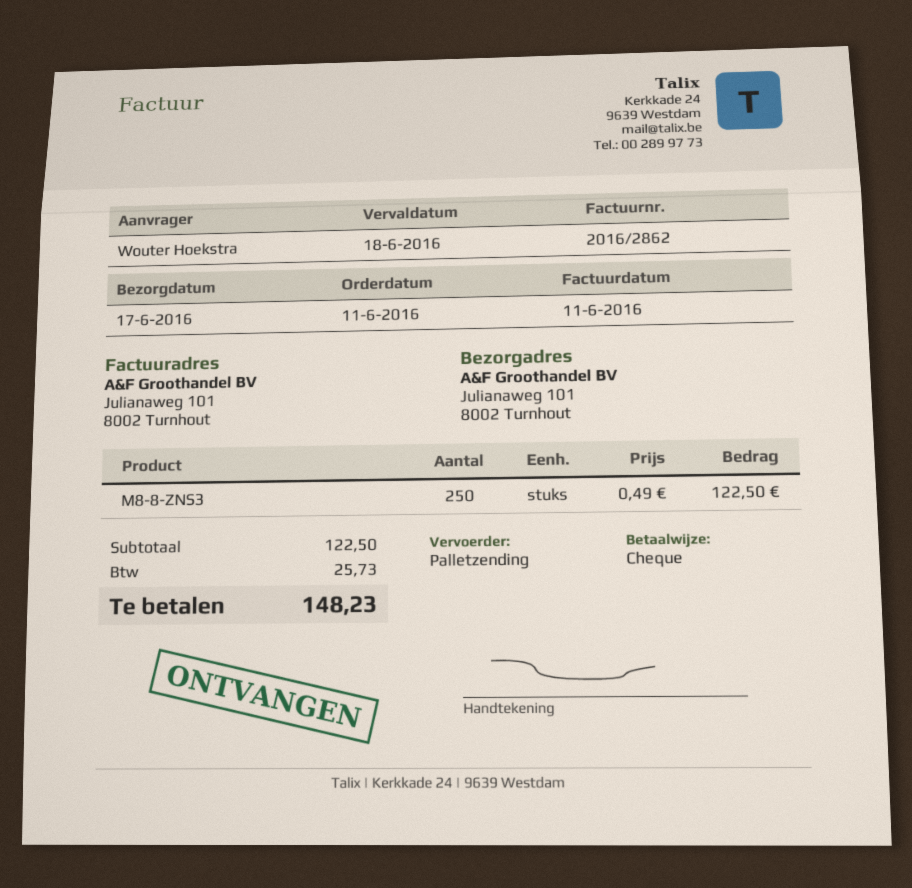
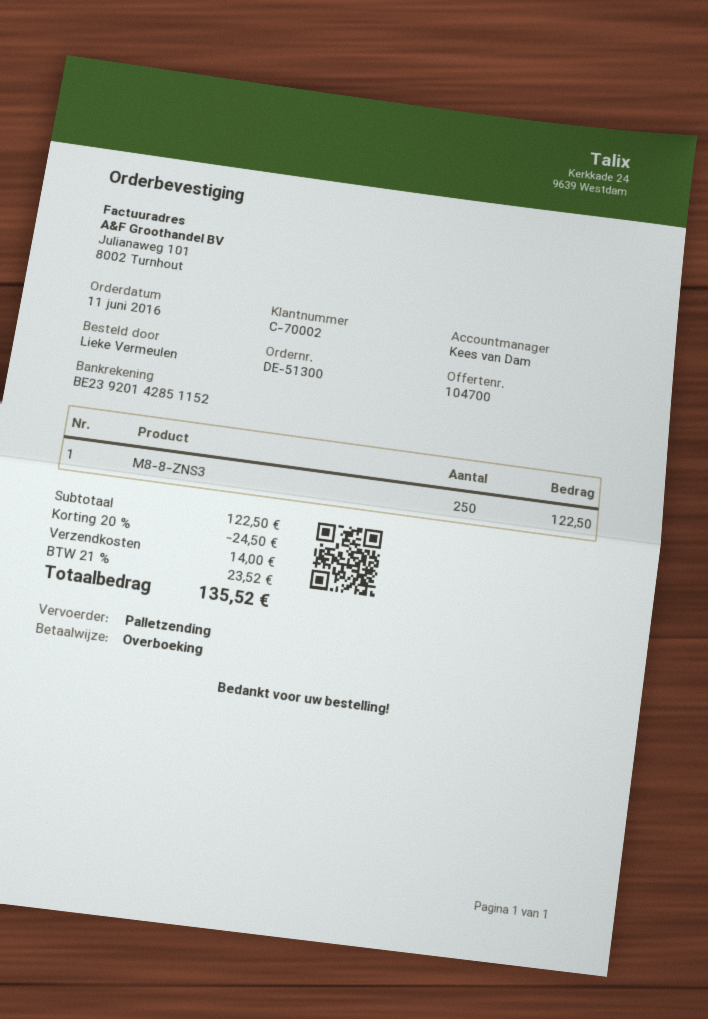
ordered by: Wouter Hoekstra -> Lieke Vermeulen
payment method: cheque -> bank transfer
discount: none -> 20% = 24.50
shipping: none -> 14.00
tax: 25.73 -> 23.52
total: 148.23 -> 135.52

